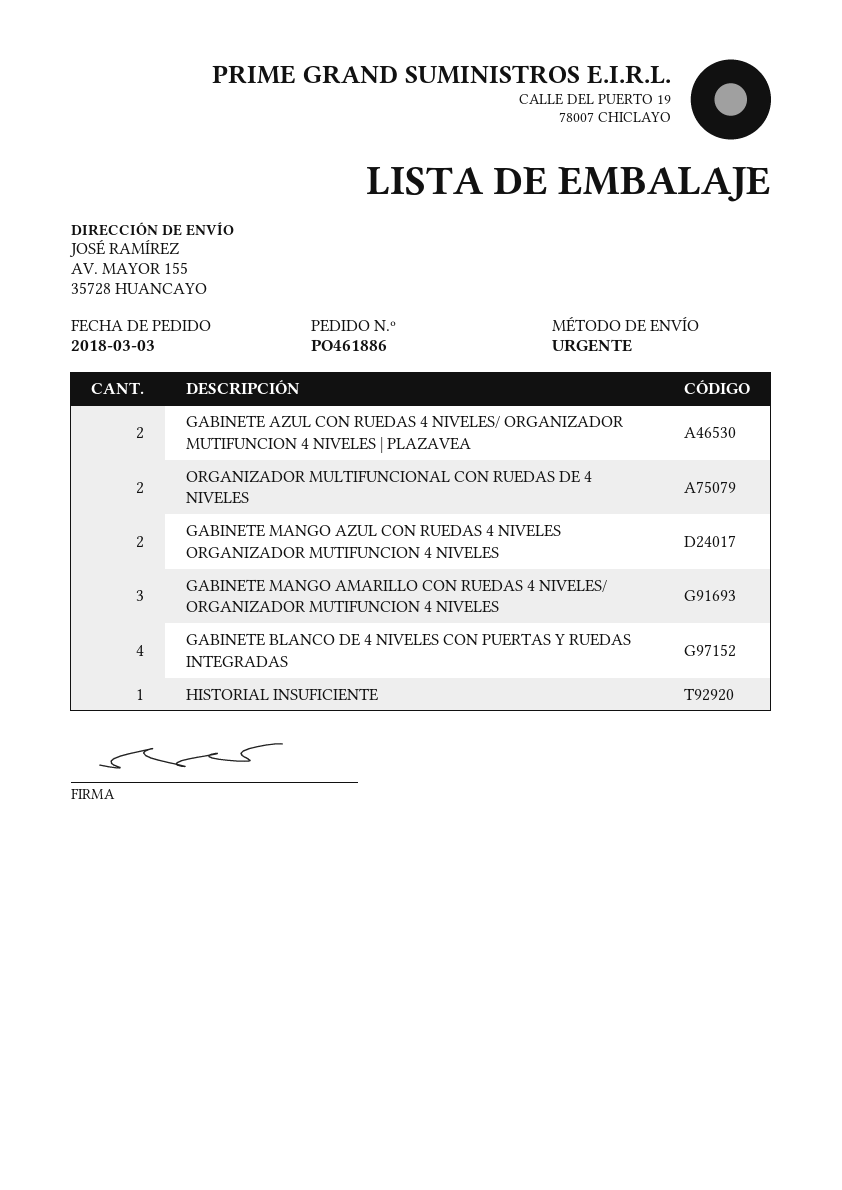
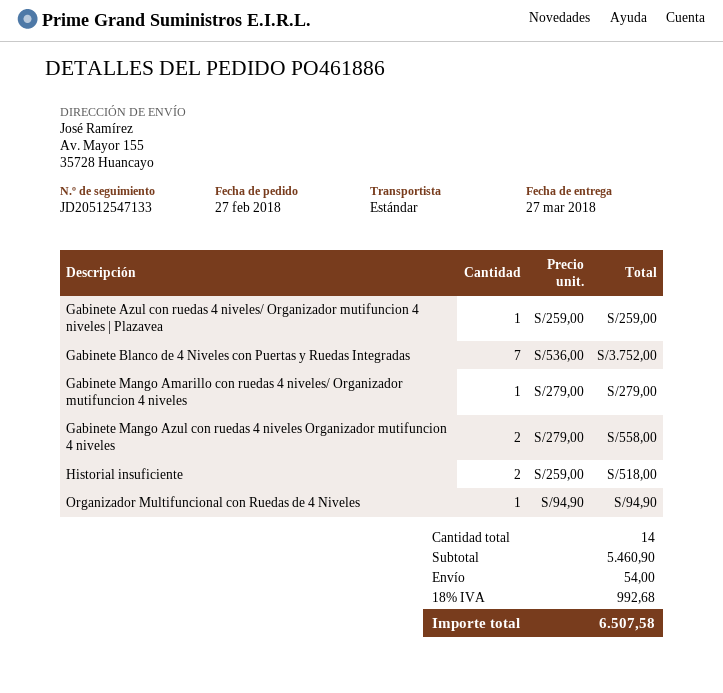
order date: 2018-03-03 -> 2018-02-27
shipping method: express -> standard
GABINETE AZUL CON RUEDAS 4 NIVELES/ ORGANIZADOR MUTIFUNCION 4 NIVELES | PLAZAVEA: 2 -> 1
ORGANIZADOR MULTIFUNCIONAL CON RUEDAS DE 4 NIVELES: 2 -> 1
GABINETE MANGO AMARILLO CON RUEDAS 4 NIVELES/ ORGANIZADOR MUTIFUNCION 4 NIVELES: 3 -> 1
GABINETE BLANCO DE 4 NIVELES CON PUERTAS Y RUEDAS INTEGRADAS: 4 -> 7
HISTORIAL INSUFICIENTE: 1 -> 2

